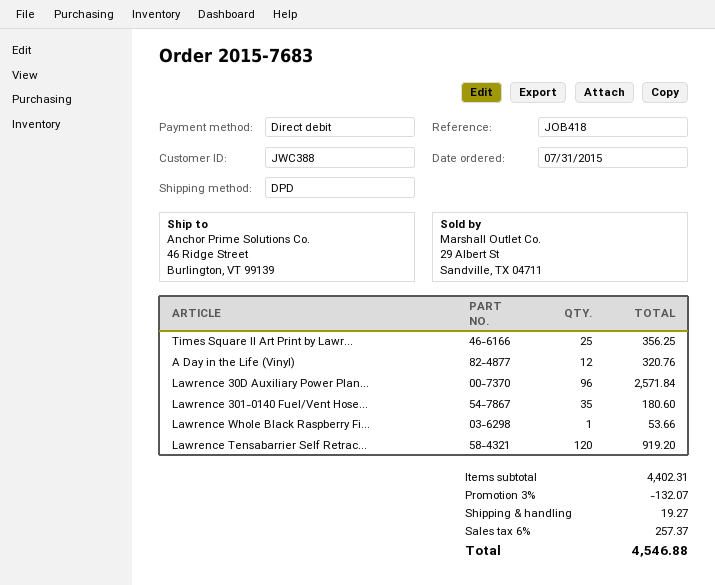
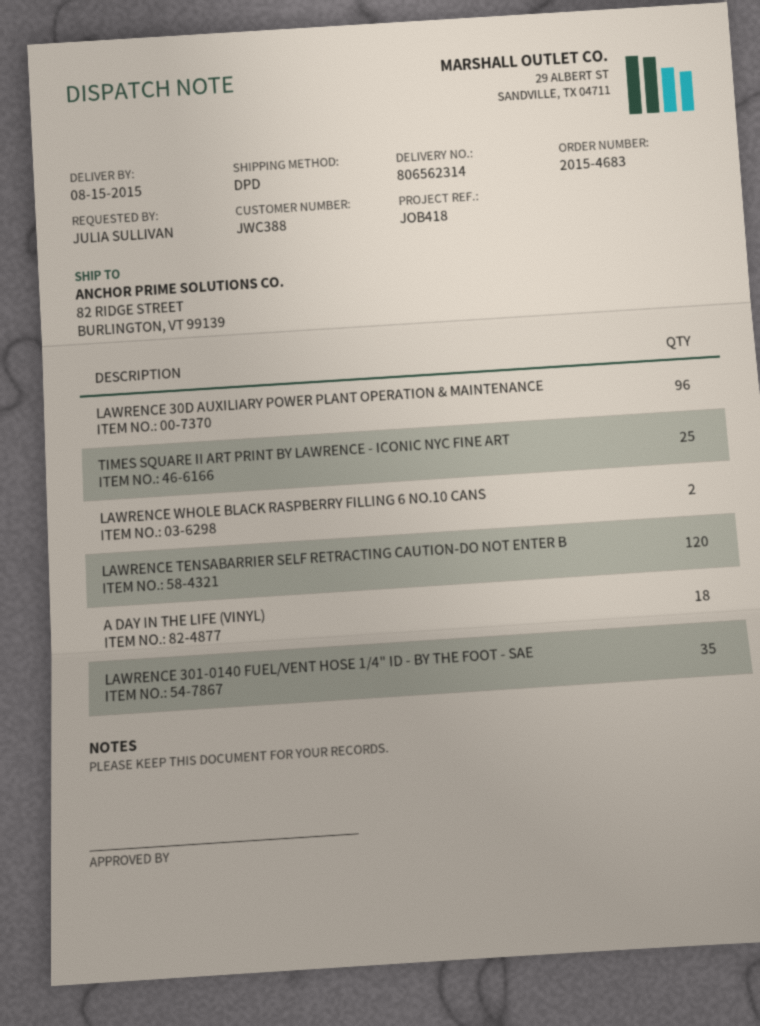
order number: 2015-7683 -> 2015-4683
ship to: 46 Ridge Street, Burlington, VT 99139 -> 82 RIDGE STREET, BURLINGTON, VT 99139
A Day in the Life (Vinyl): 12 -> 18
Lawrence Whole Black Raspberry Fi...: 1 -> 2

